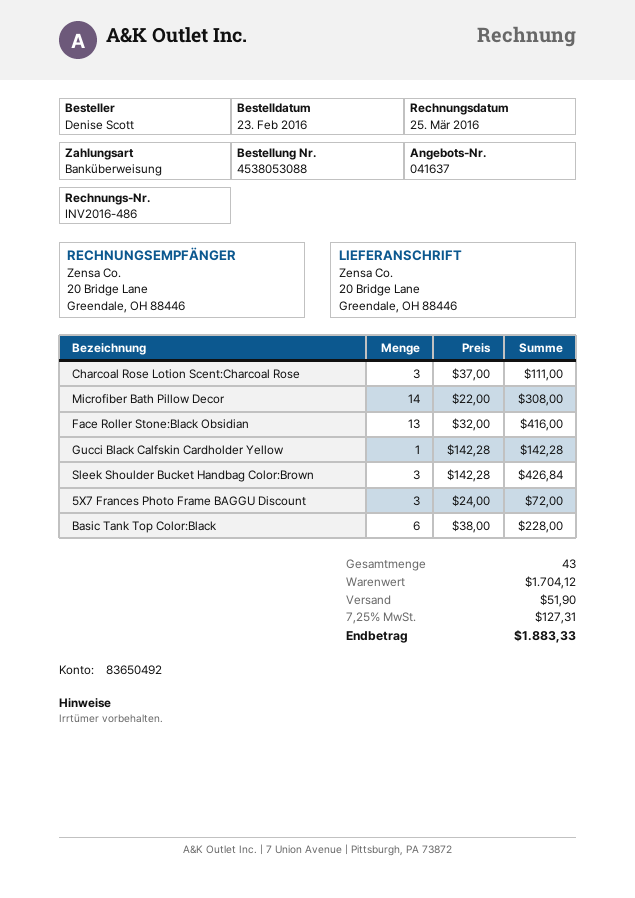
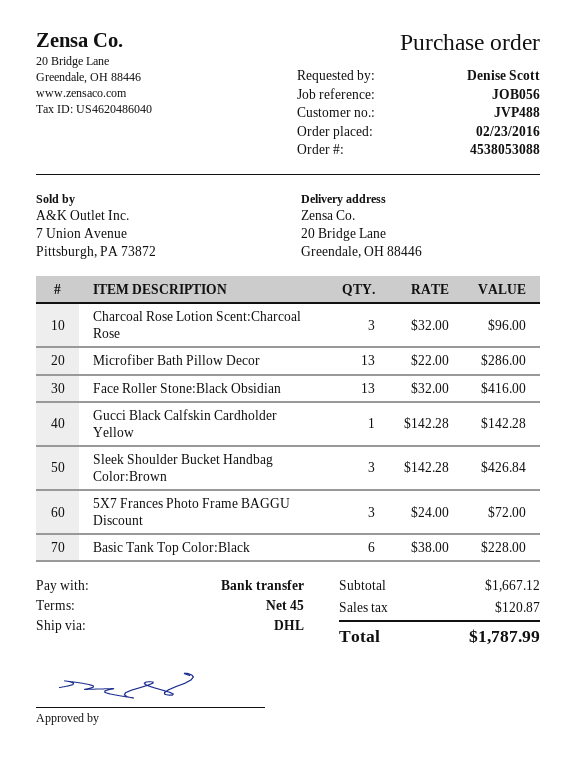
Charcoal Rose Lotion Scent:Charcoal Rose: 3 x 37.00 = 111.00 -> 3 x 32.00 = 96.00
Microfiber Bath Pillow Decor: 14 x 22.00 = 308.00 -> 13 x 22.00 = 286.00
subtotal: 1704.12 -> 1667.12
shipping: 51.90 -> none
tax: 127.31 -> 120.87
total: 1883.33 -> 1787.99

